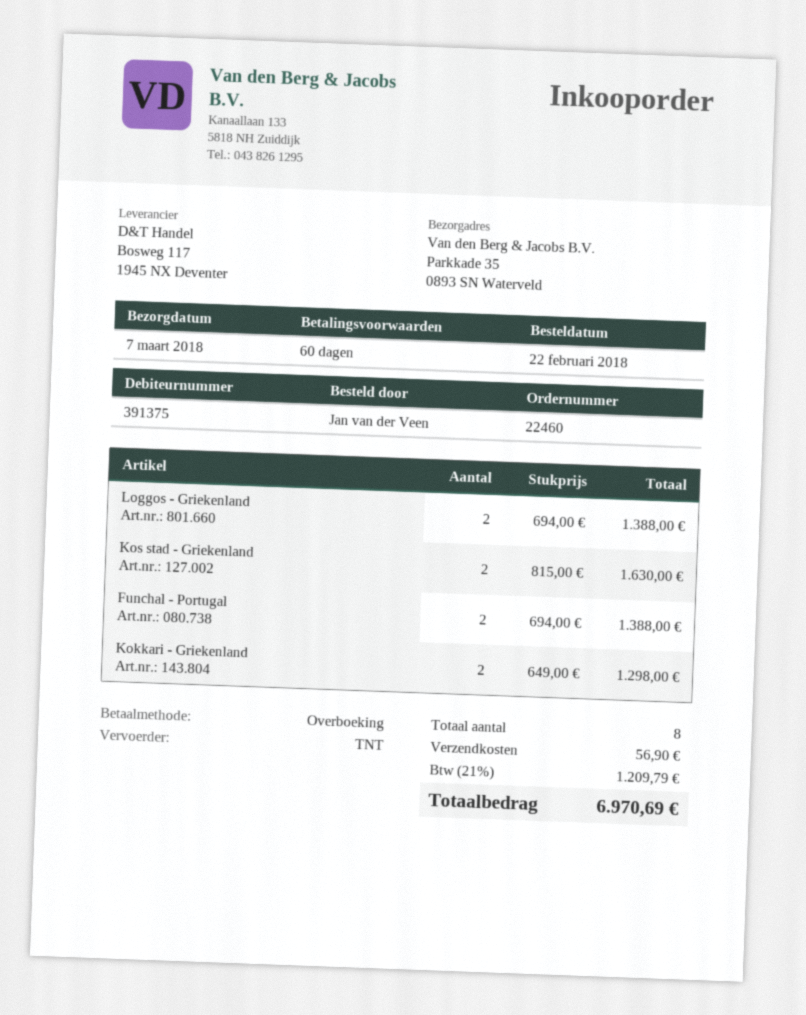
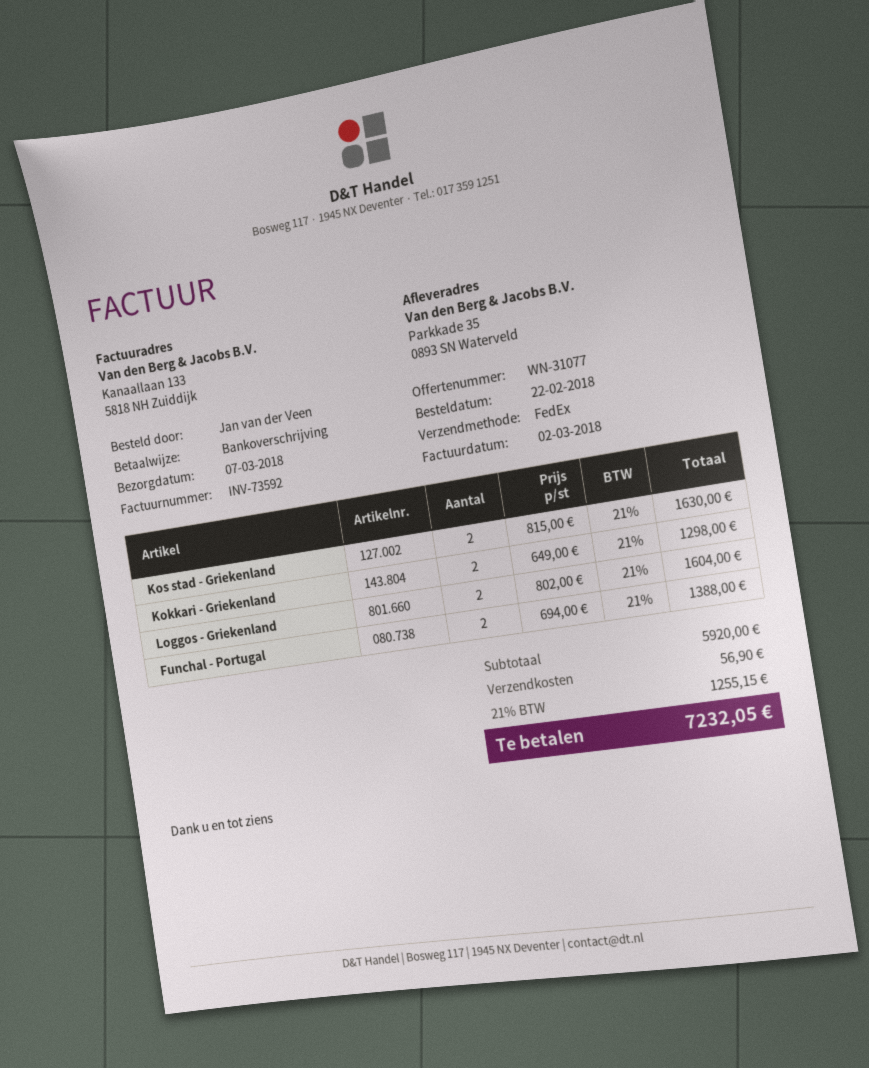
shipping method: TNT -> FedEx
Loggos - Griekenland: 2 x 694.00 = 1388.00 -> 2 x 802.00 = 1604.00
tax: 21% = 1209.79 -> 21% = 1255.15
total: 6970.69 -> 7232.05

